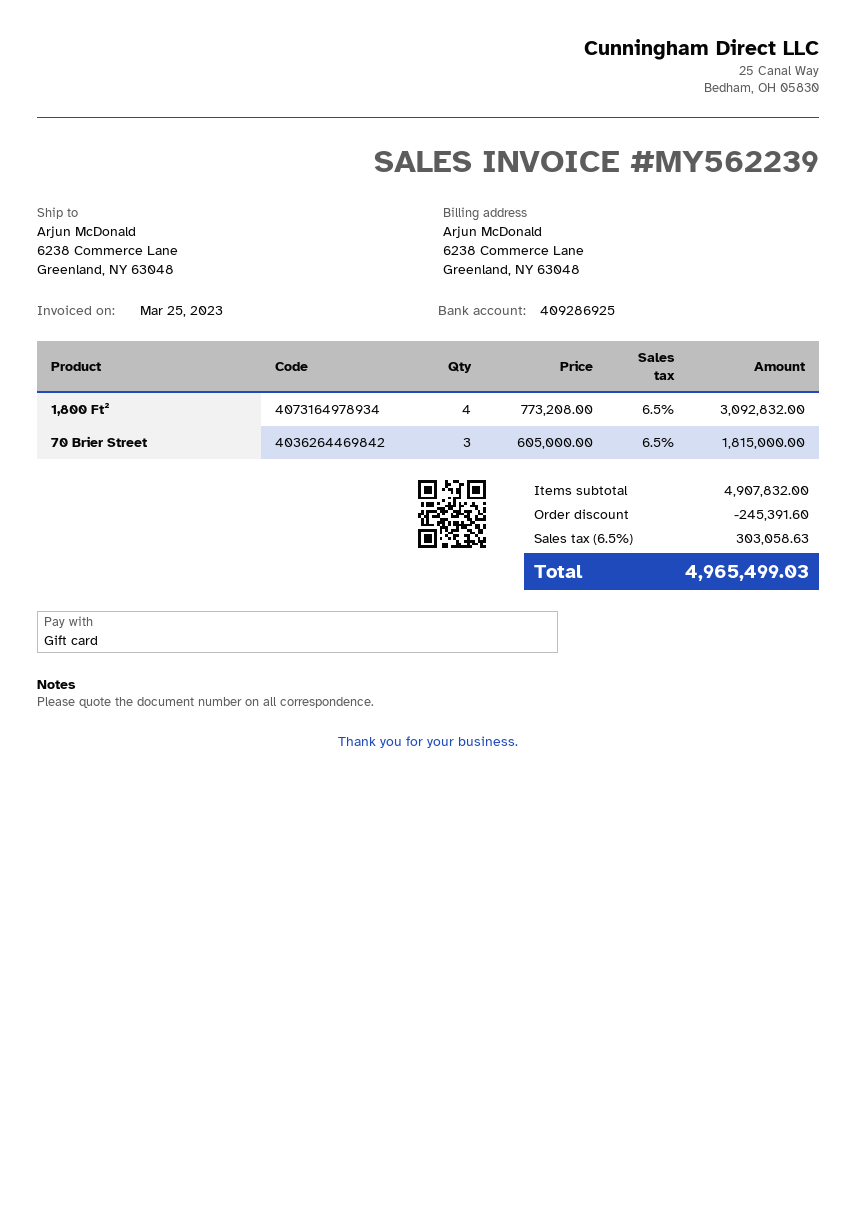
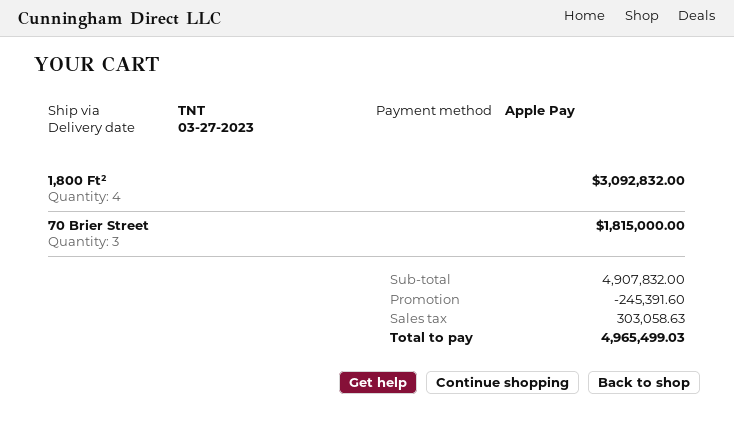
payment method: gift card -> Apple Pay

